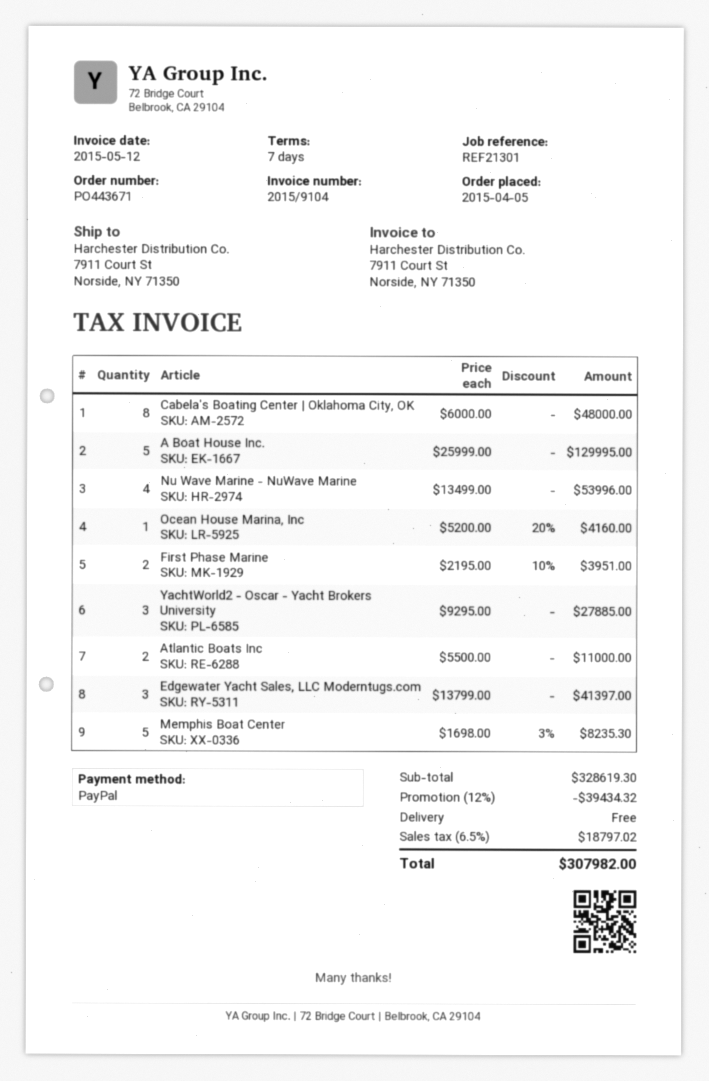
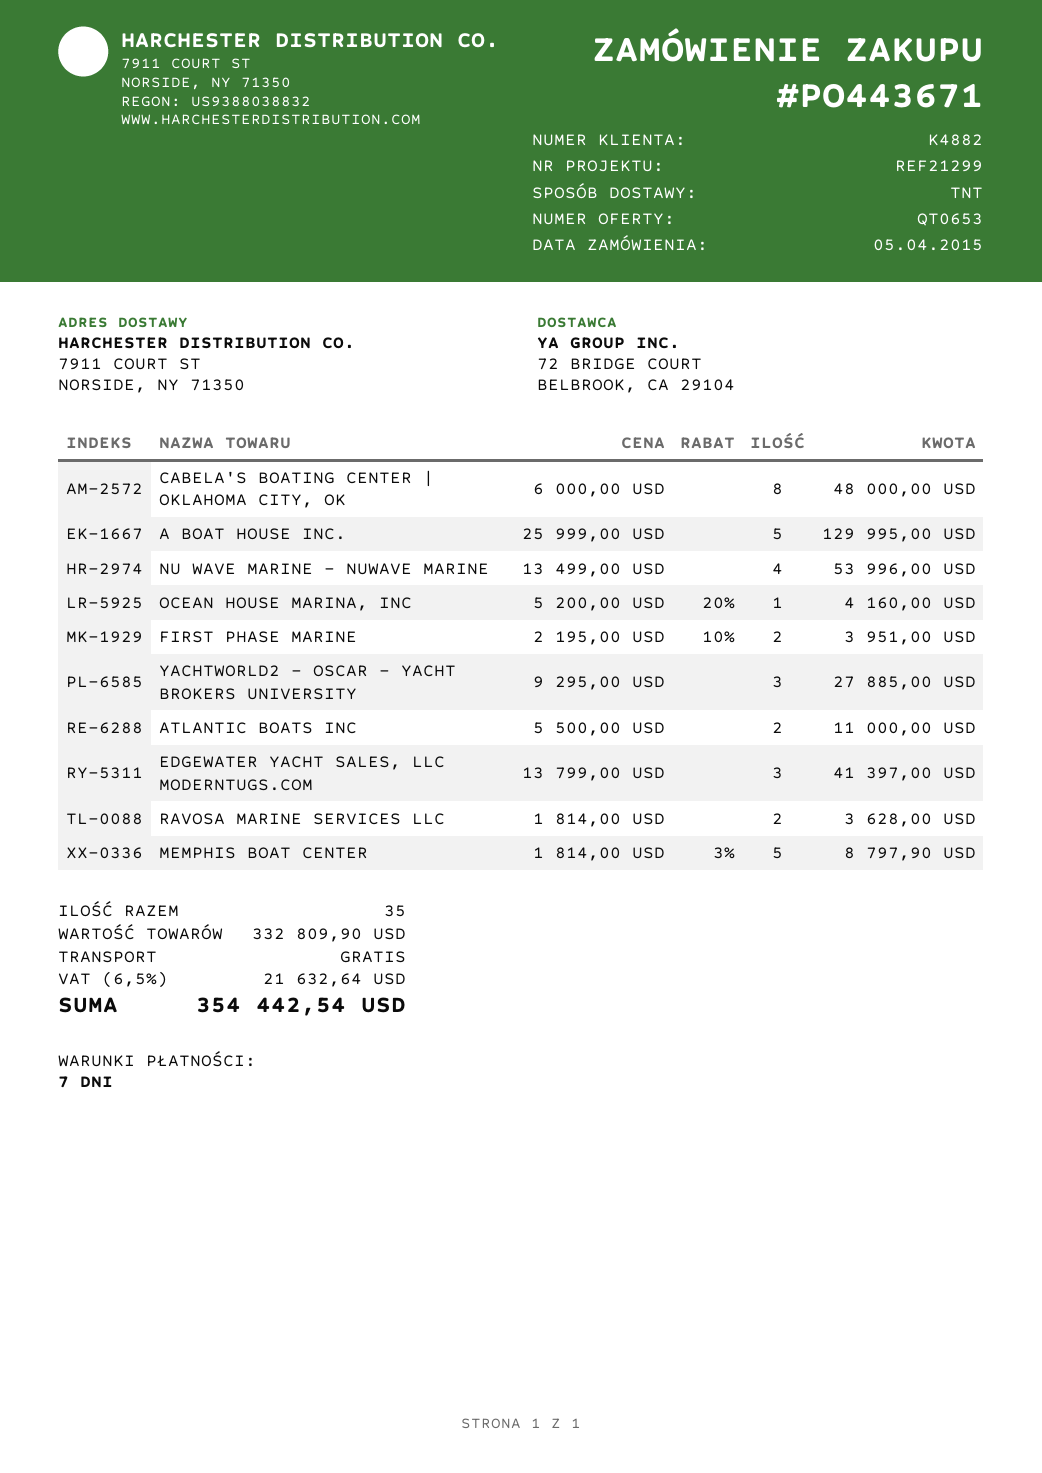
reference: REF21301 -> REF21299
Memphis Boat Center: 5 x 1698.00 - 3% = 8235.30 -> 5 x 1814.00 - 3% = 8797.90
RAVOSA MARINE SERVICES LLC: none -> 2 x 1814.00 = 3628.00
subtotal: 328619.30 -> 332809.90
discount: 12% = 39434.32 -> none
tax: 6.5% = 18797.02 -> 6.5% = 21632.64
total: 307982.00 -> 354442.54

